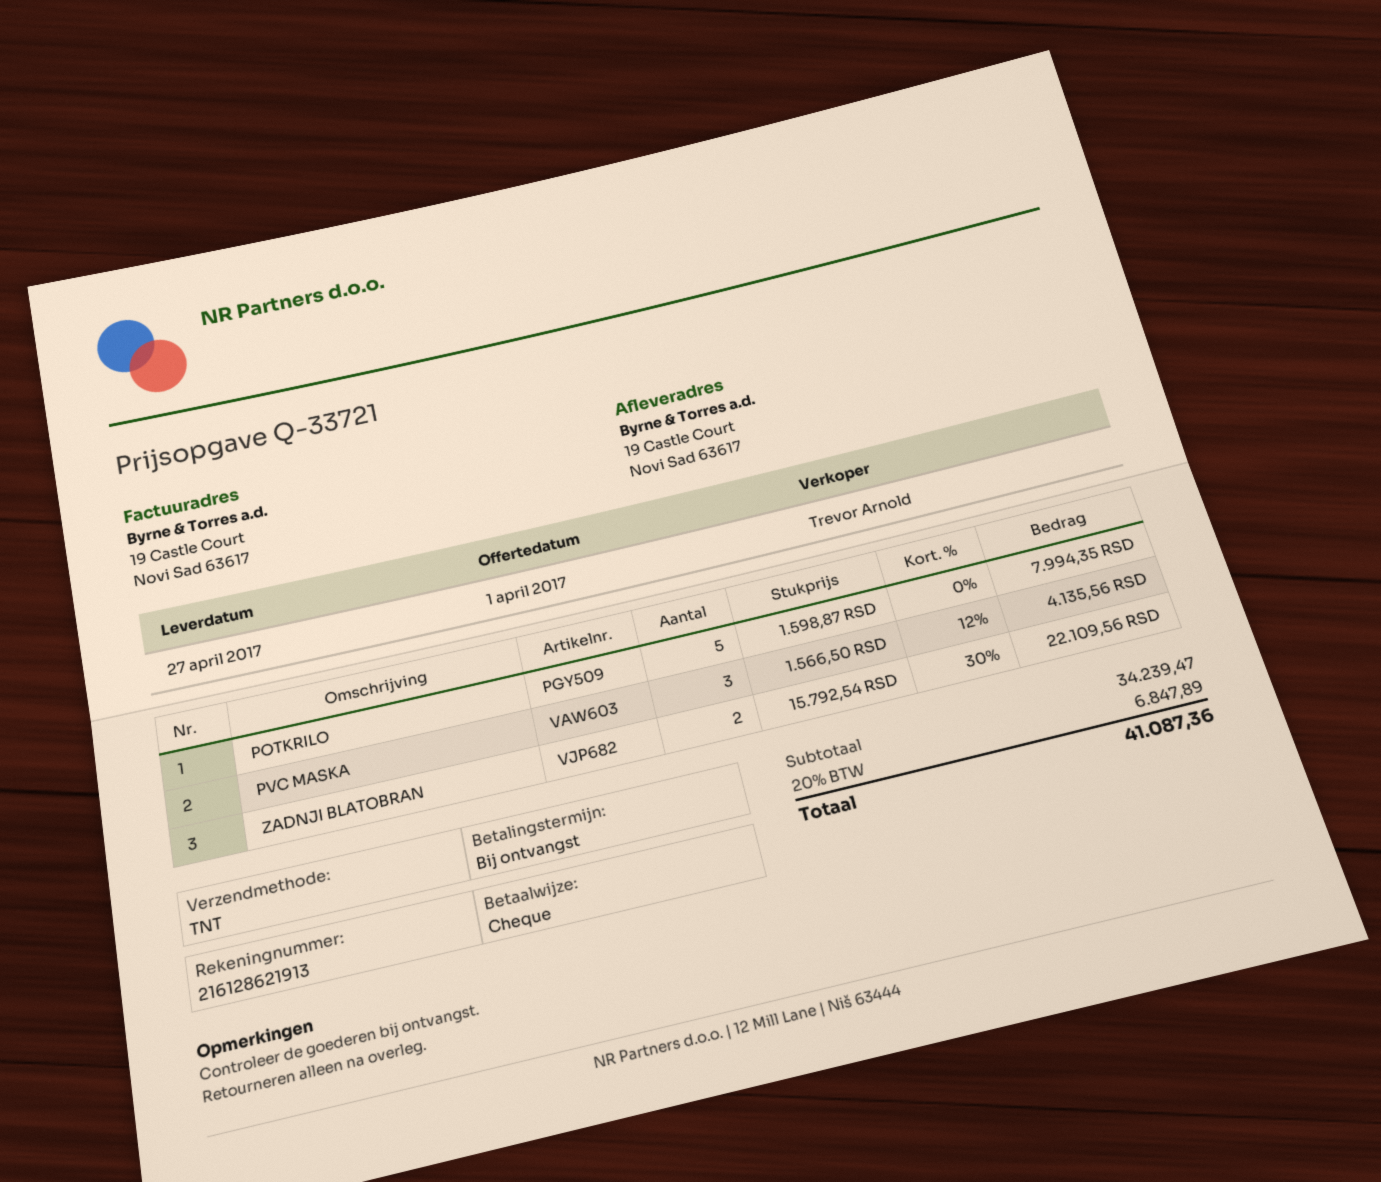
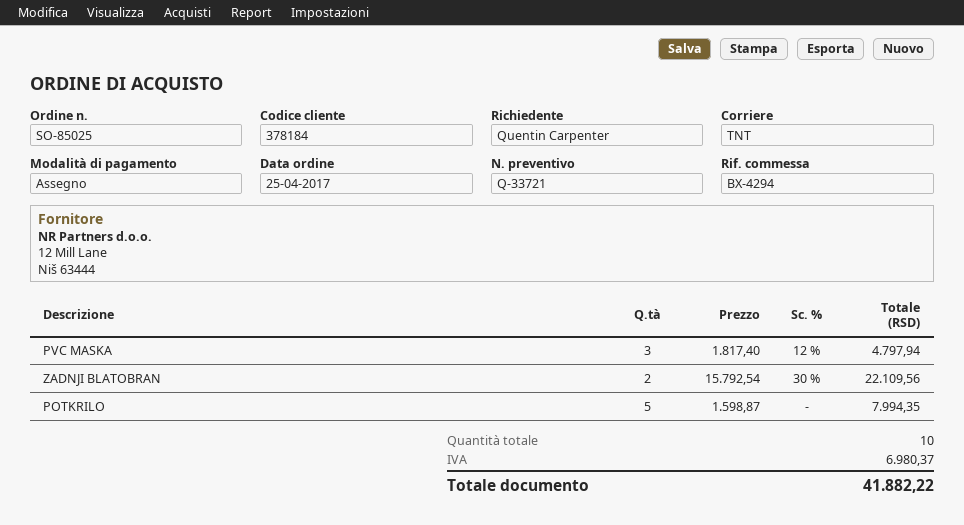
PVC MASKA: 3 x 1566.50 - 12% = 4135.56 -> 3 x 1817.40 - 12% = 4797.94
tax: 6847.89 -> 6980.37
total: 41087.36 -> 41882.22

